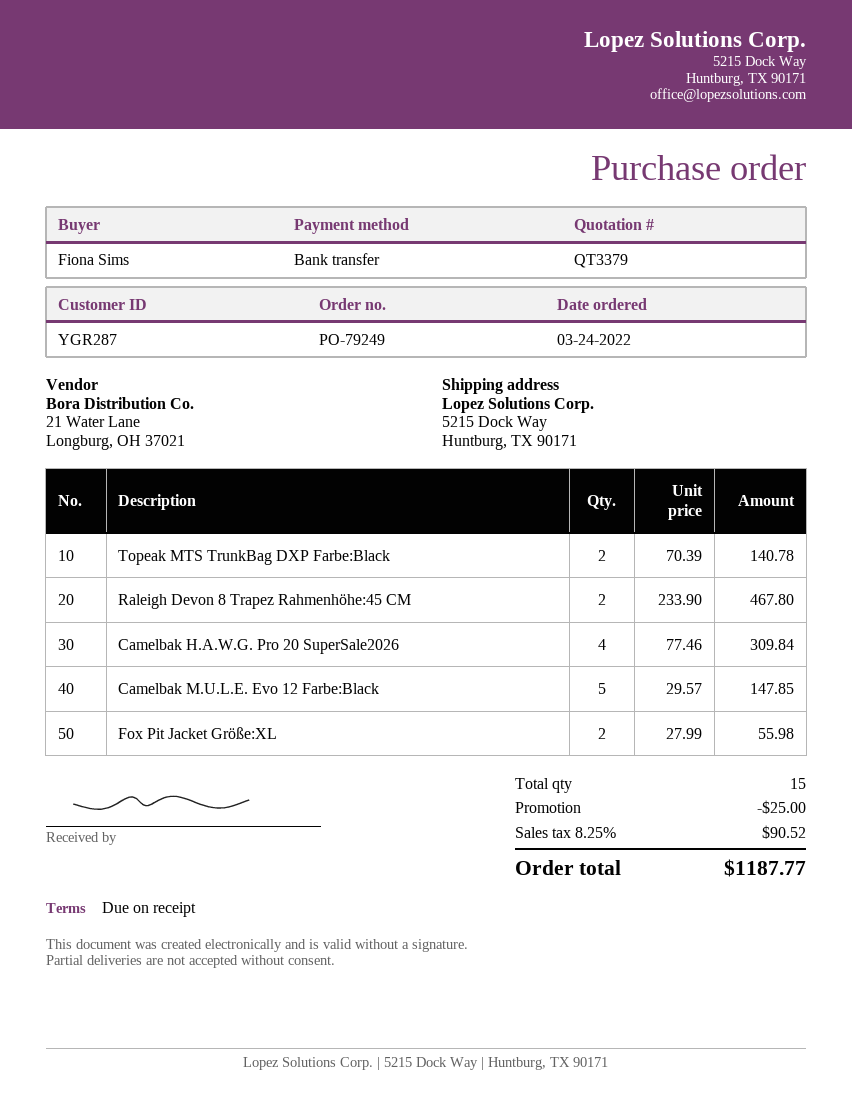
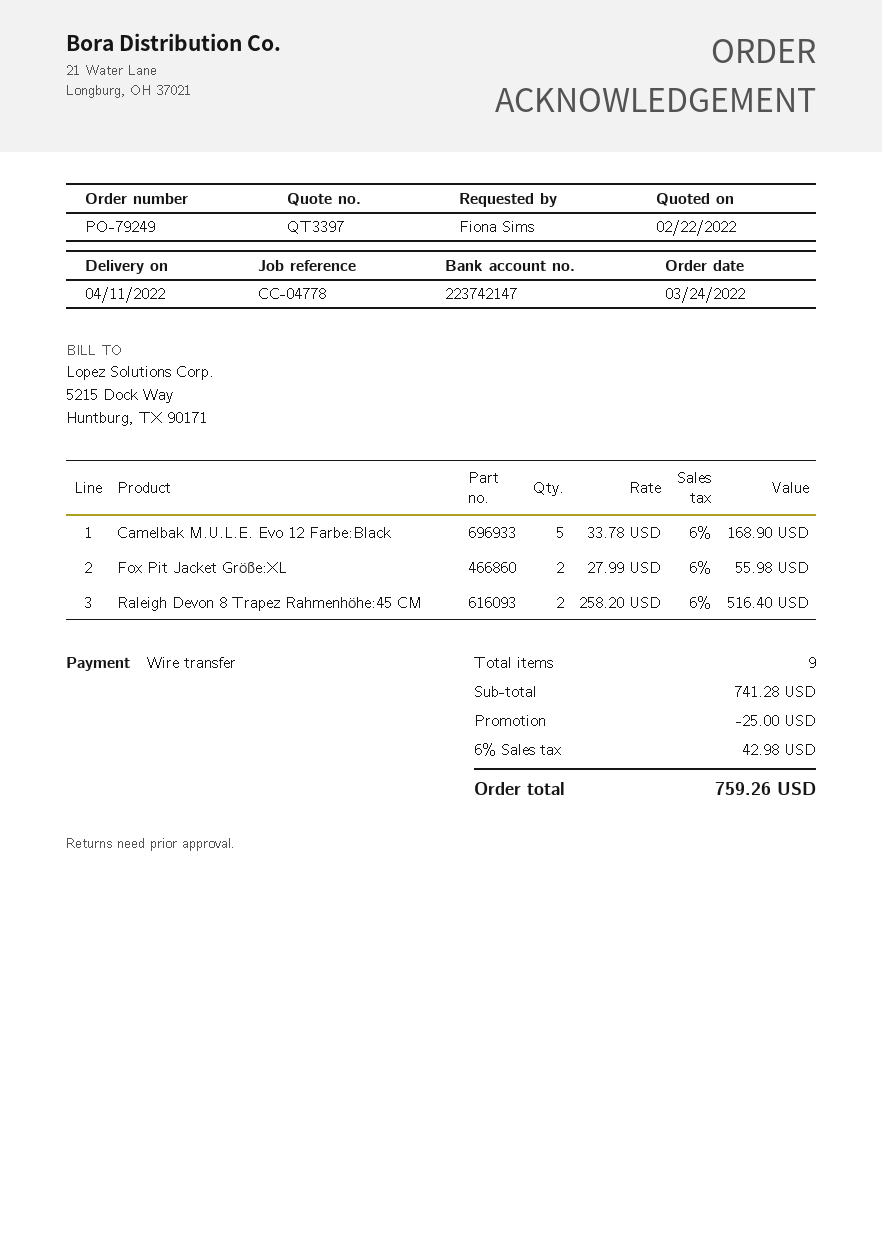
quote number: QT3379 -> QT3397
Topeak MTS TrunkBag DXP Farbe:Black: 2 x 70.39 = 140.78 -> none
Raleigh Devon 8 Trapez Rahmenhöhe:45 CM: 2 x 233.90 = 467.80 -> 2 x 258.20 = 516.40
Camelbak H.A.W.G. Pro 20 SuperSale2026: 4 x 77.46 = 309.84 -> none
Camelbak M.U.L.E. Evo 12 Farbe:Black: 5 x 29.57 = 147.85 -> 5 x 33.78 = 168.90
total quantity: 15 -> 9
tax: 8.25% = 90.52 -> 6% = 42.98
total: 1187.77 -> 759.26

